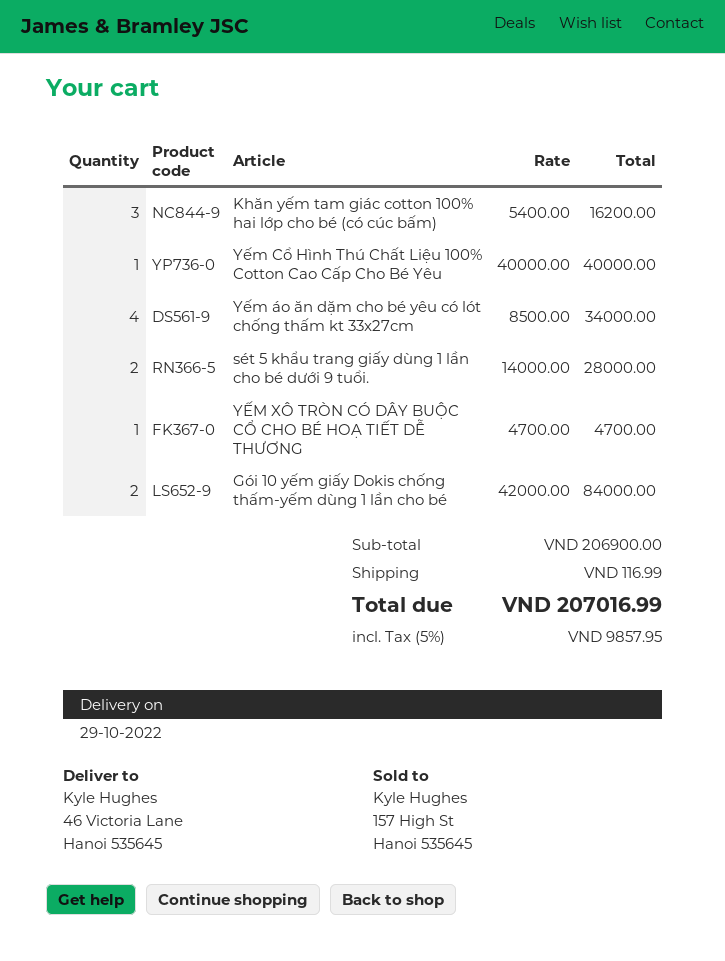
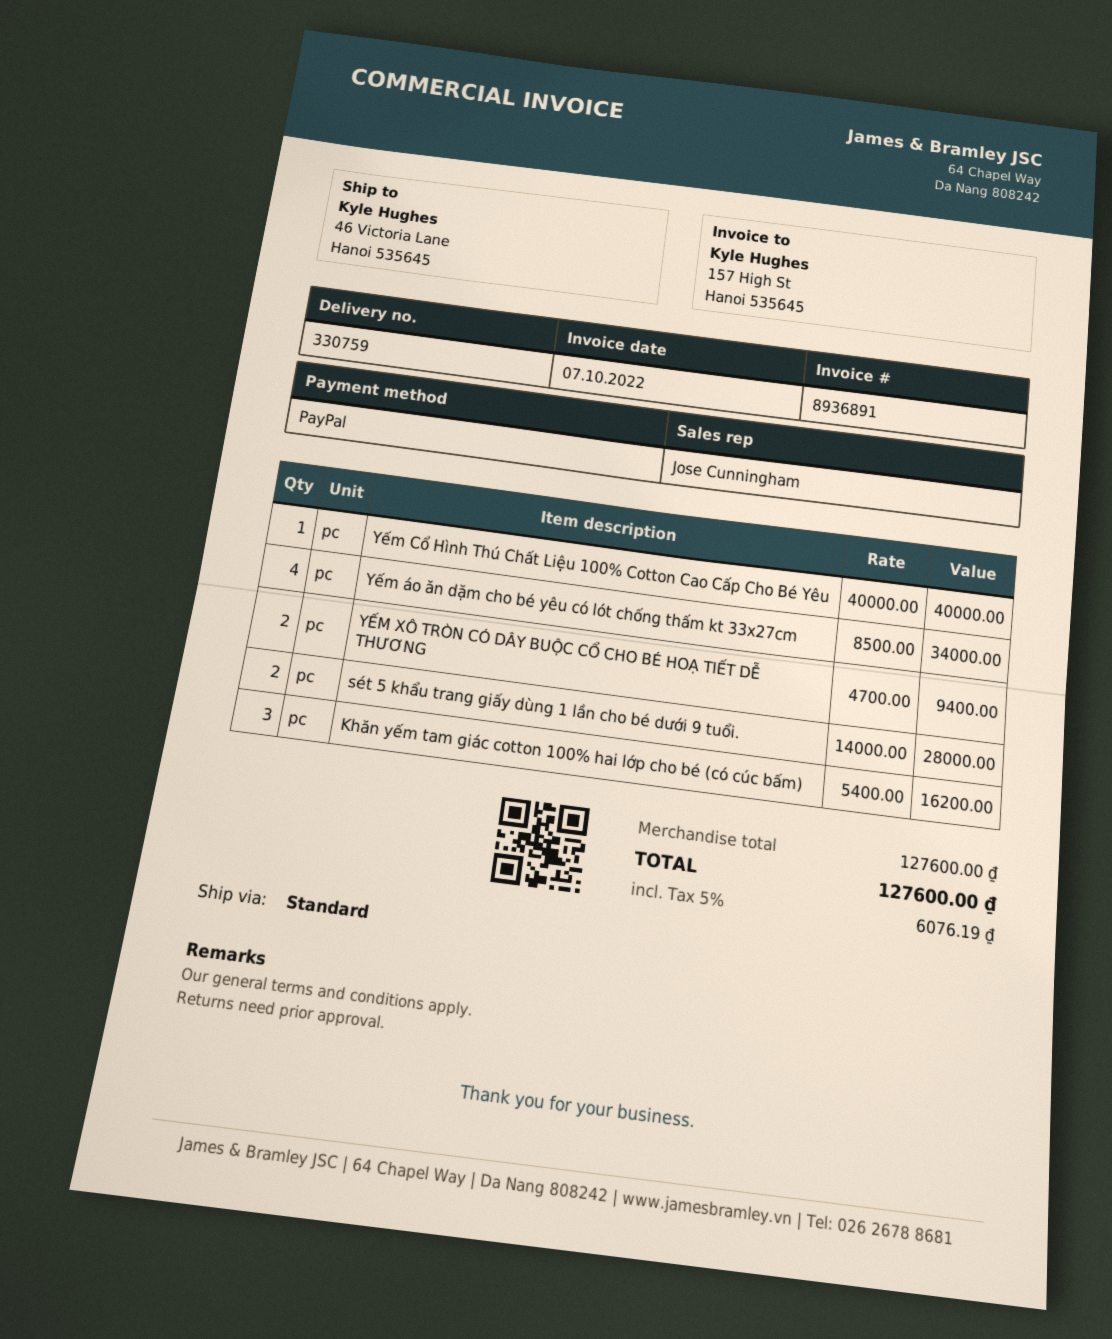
YẾM XÔ TRÒN CÓ DÂY BUỘC CỔ CHO BÉ HOẠ TIẾT DỄ THƯƠNG: 1 x 4700.00 = 4700.00 -> 2 x 4700.00 = 9400.00
Gói 10 yếm giấy Dokis chống thấm-yếm dùng 1 lần cho bé: 2 x 42000.00 = 84000.00 -> none
subtotal: 206900.00 -> 127600.00
shipping: 116.99 -> none
tax: 5% = 9857.95 -> 5% = 6076.19
total: 207016.99 -> 127600.00

